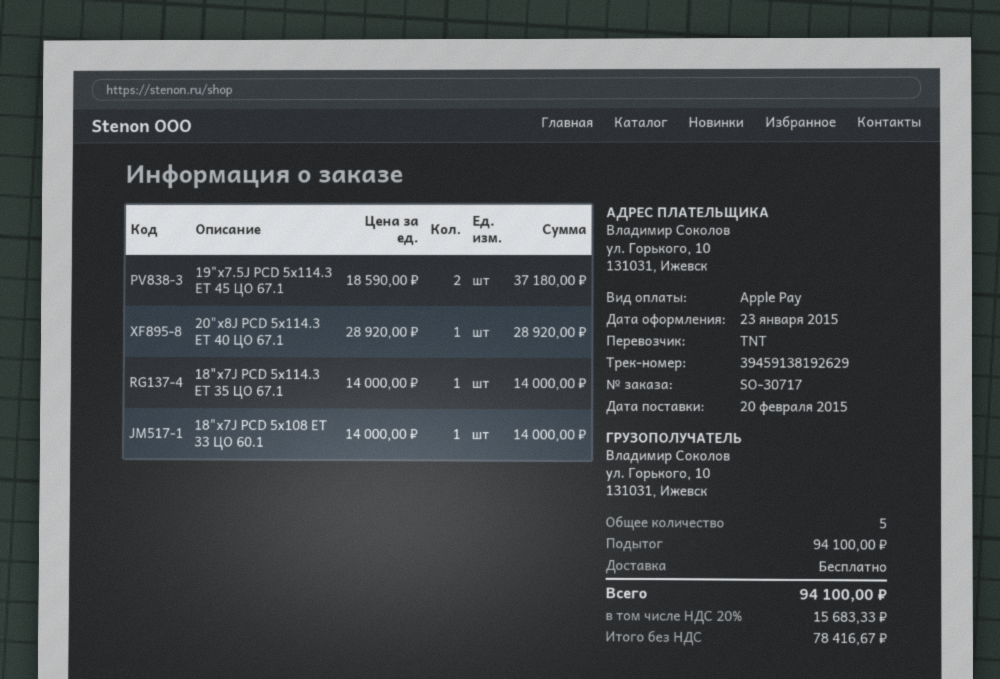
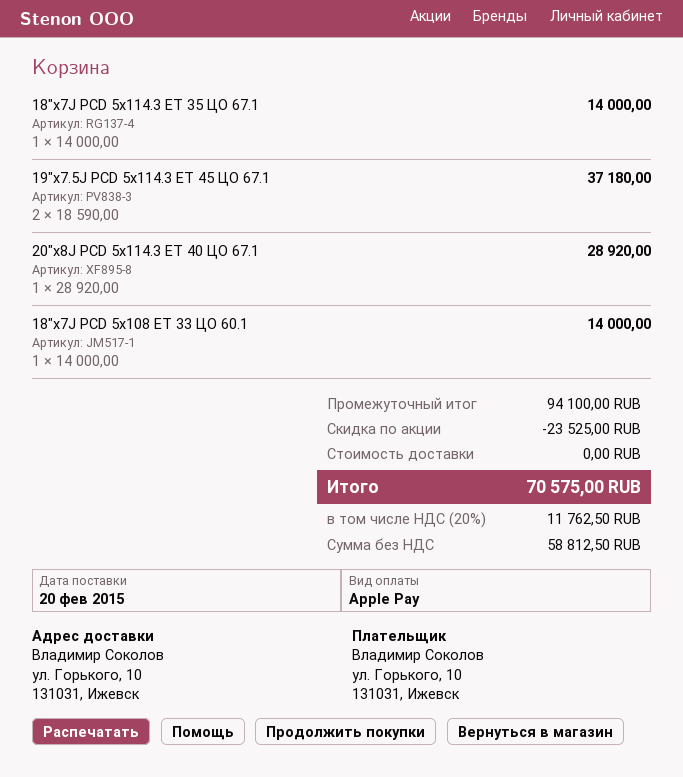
discount: none -> 23525.00
net: 78416.67 -> 58812.50
tax: 20% = 15683.33 -> 20% = 11762.50
total: 94100.00 -> 70575.00

